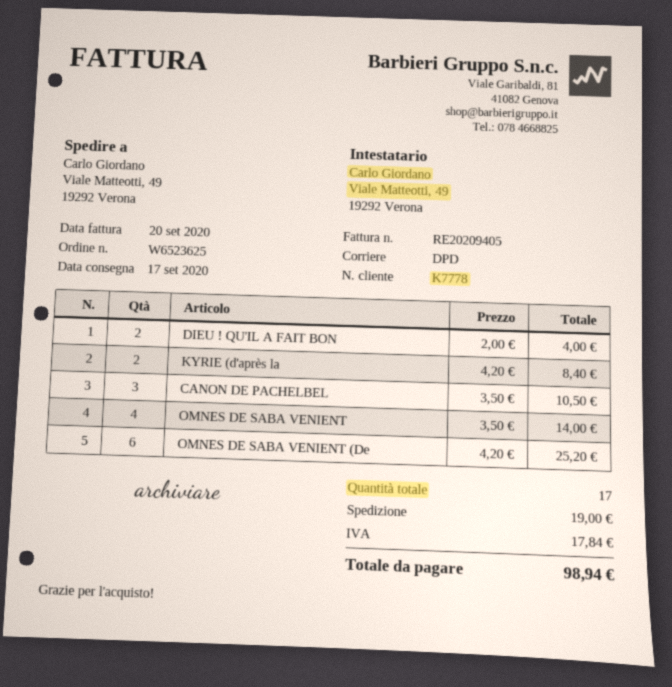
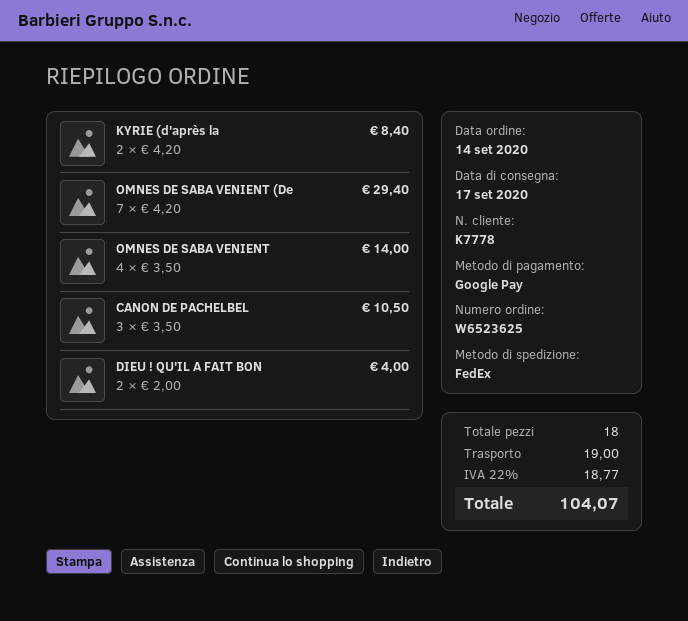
shipping method: DPD -> FedEx
OMNES DE SABA VENIENT (De: 6 x 4.20 = 25.20 -> 7 x 4.20 = 29.40
total quantity: 17 -> 18
tax: 17.84 -> 18.77
total: 98.94 -> 104.07

